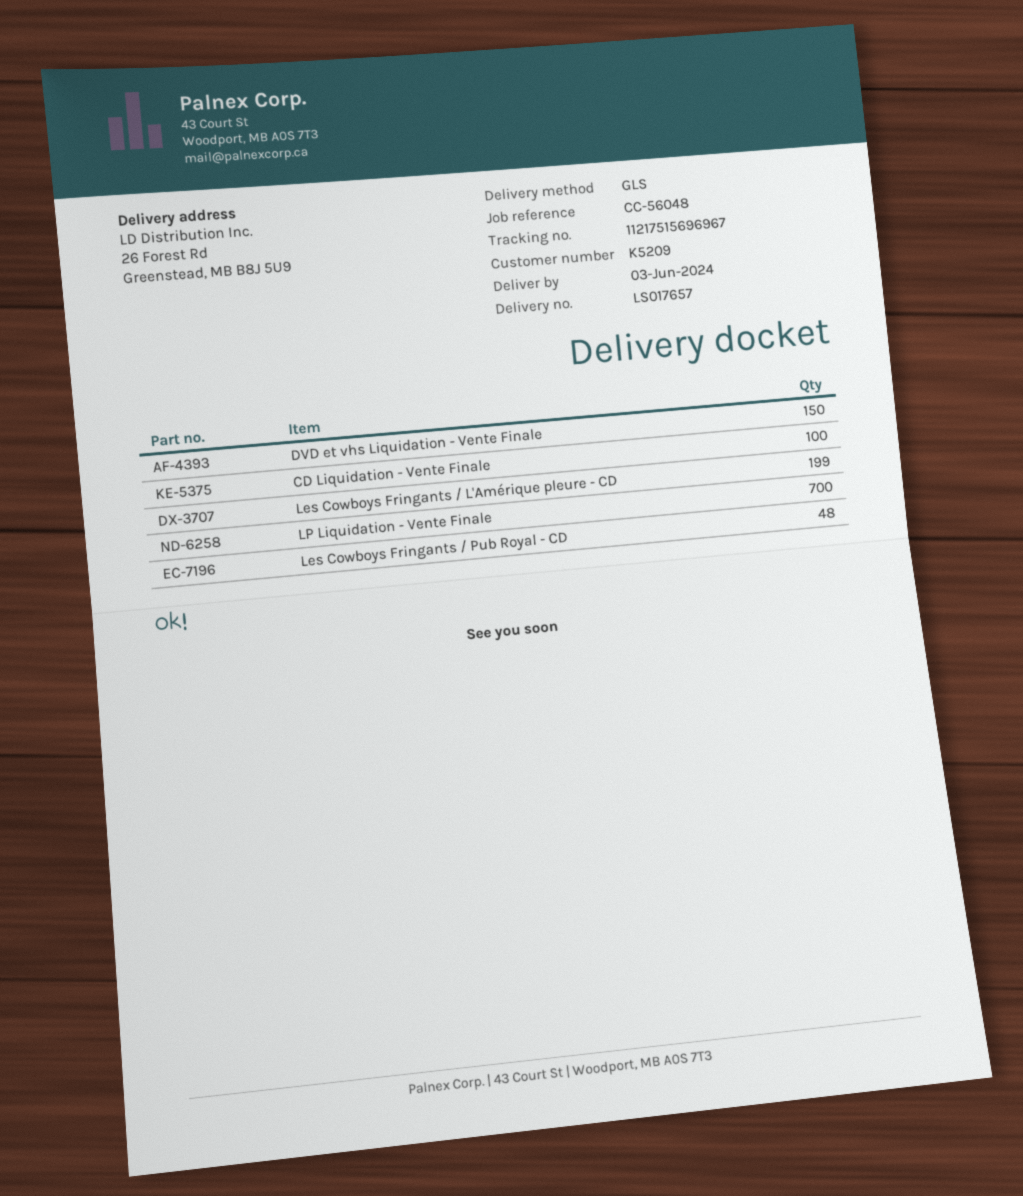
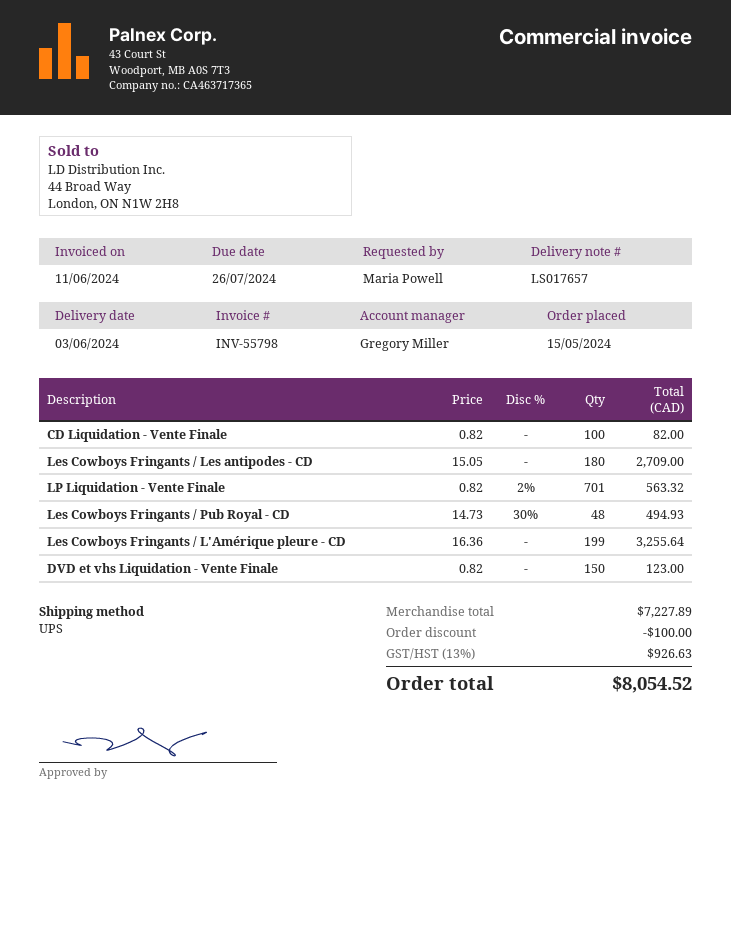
shipping method: GLS -> UPS
LP Liquidation - Vente Finale: 700 -> 701
Les Cowboys Fringants / Les antipodes - CD: none -> 180

